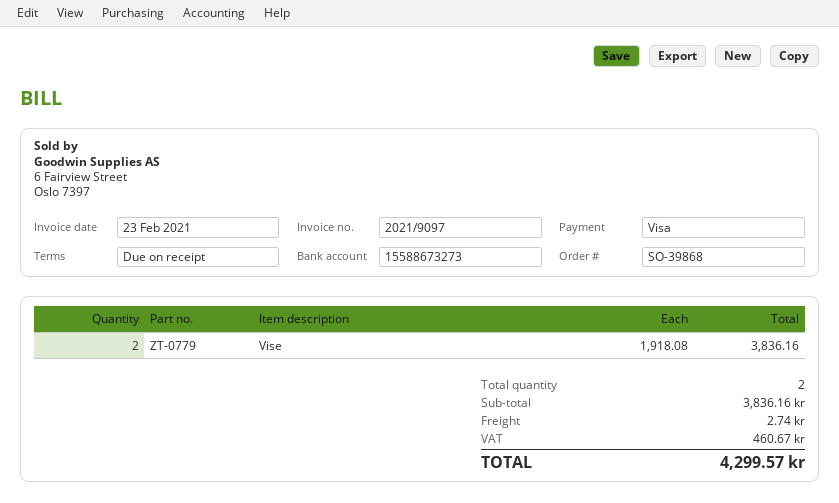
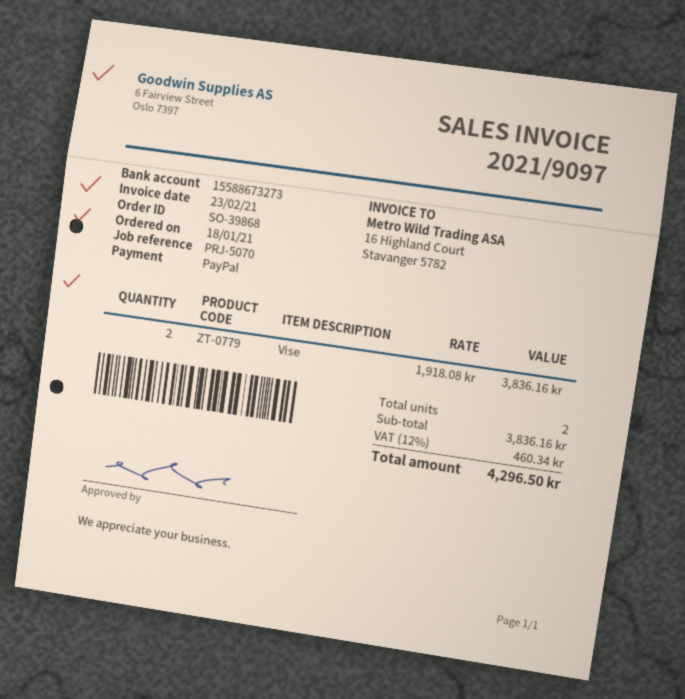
payment method: Visa -> PayPal
shipping: 2.74 -> none
tax: 460.67 -> 460.34
total: 4299.57 -> 4296.50

